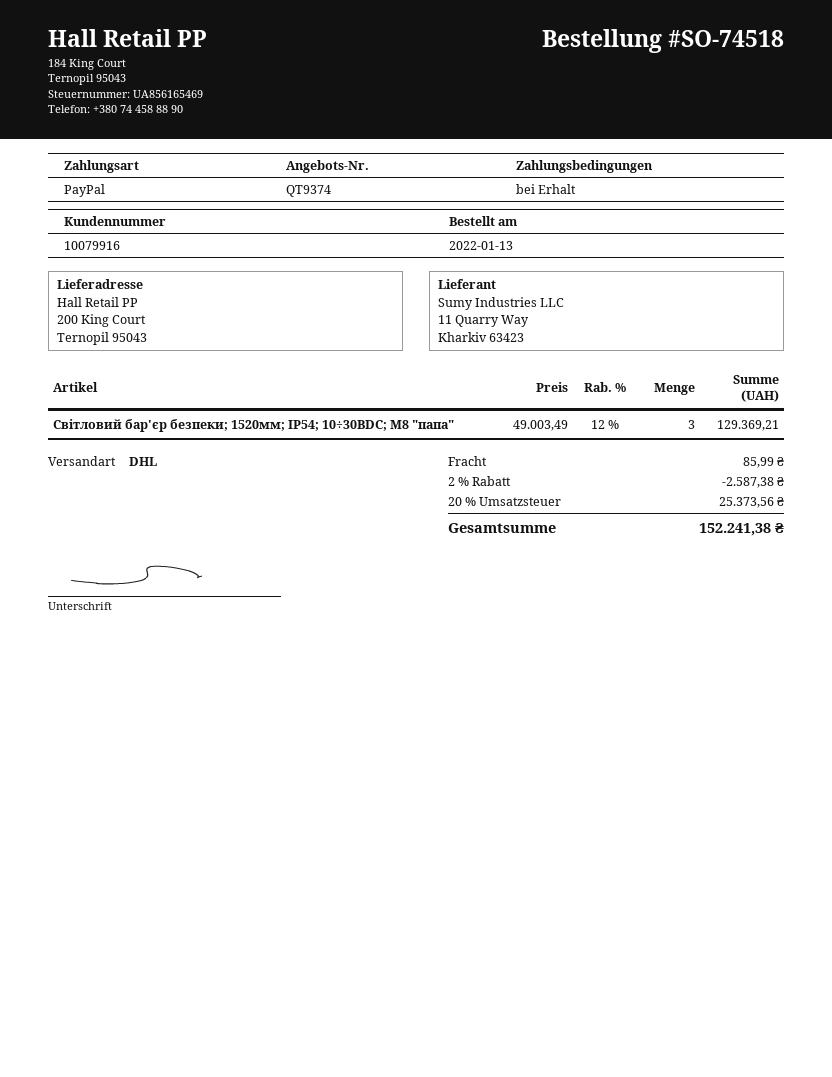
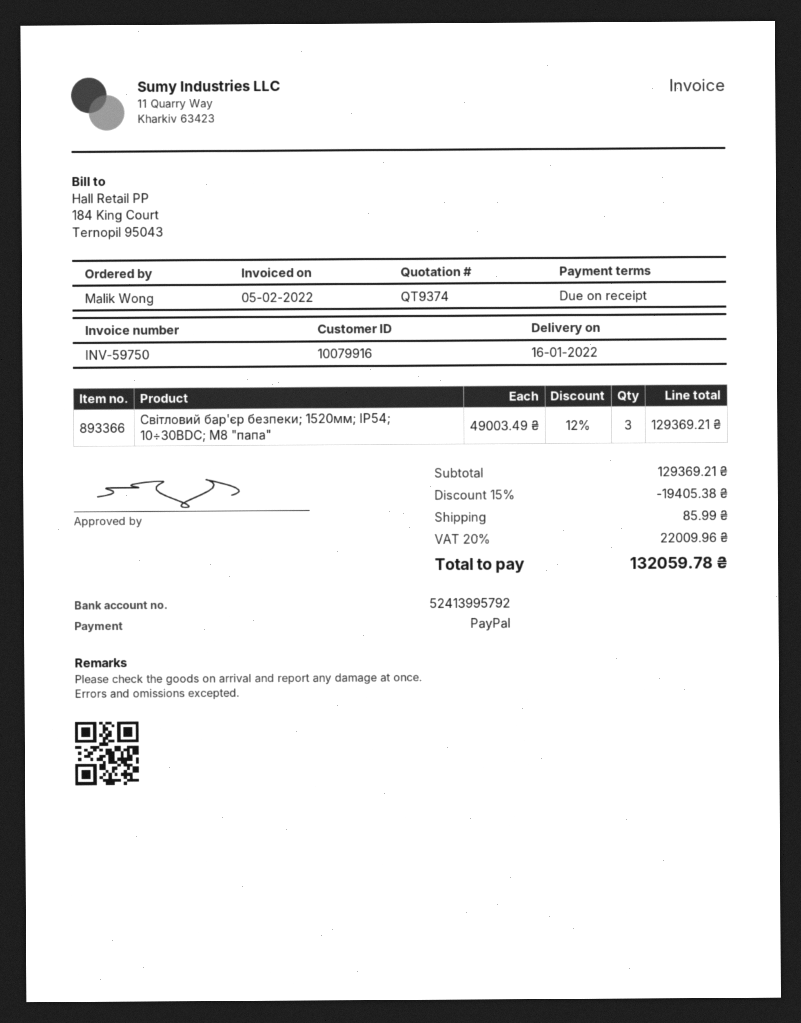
discount: 2% = 2587.38 -> 15% = 19405.38
tax: 20% = 25373.56 -> 20% = 22009.96
total: 152241.38 -> 132059.78

